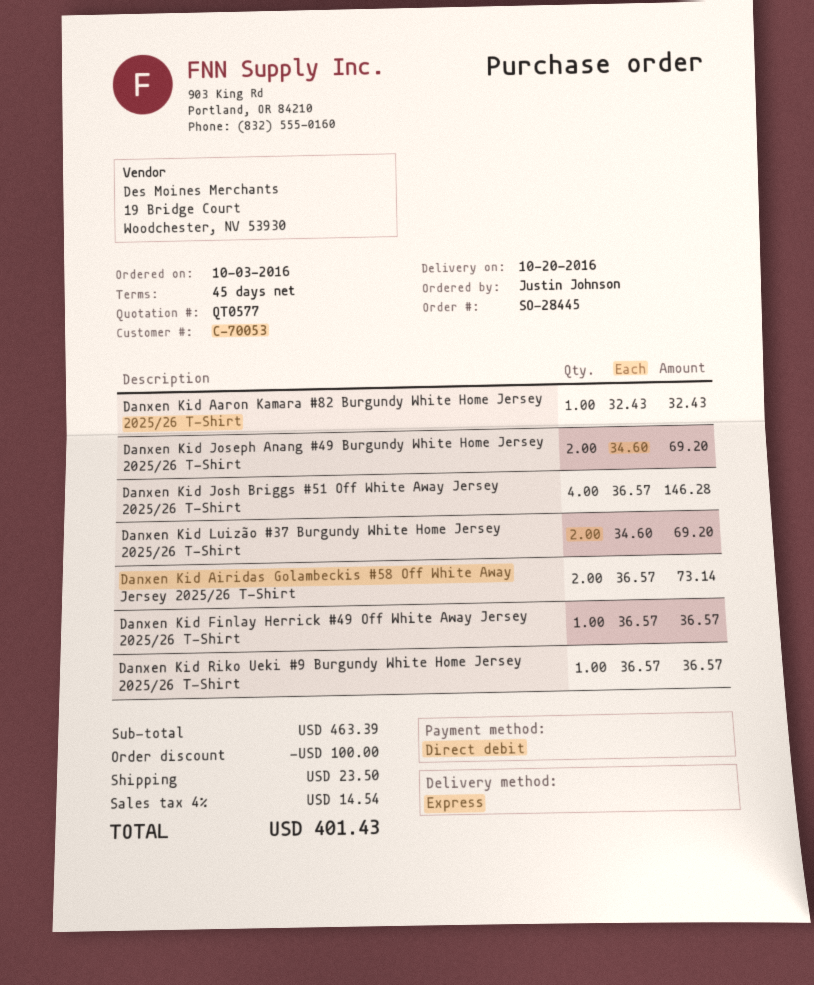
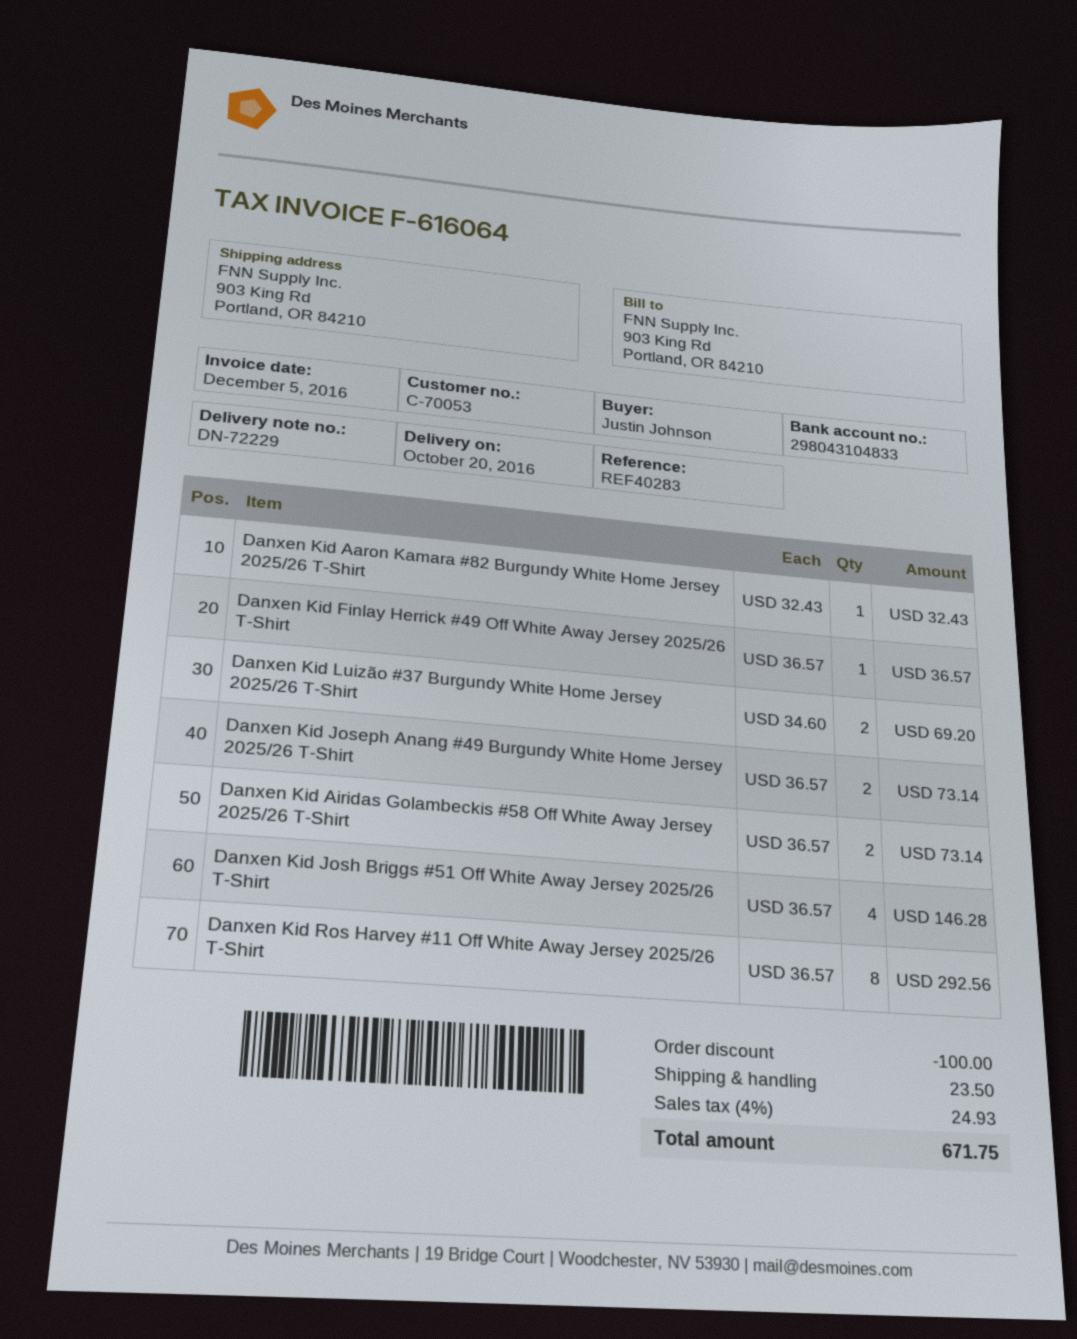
Danxen Kid Joseph Anang #49 Burgundy White Home Jersey 2025/26 T-Shirt: 2 x 34.60 = 69.20 -> 2 x 36.57 = 73.14
Danxen Kid Riko Ueki #9 Burgundy White Home Jersey 2025/26 T-Shirt: 1 x 36.57 = 36.57 -> none
Danxen Kid Ros Harvey #11 Off White Away Jersey 2025/26 T-Shirt: none -> 8 x 36.57 = 292.56
tax: 4% = 14.54 -> 4% = 24.93
total: 401.43 -> 671.75

